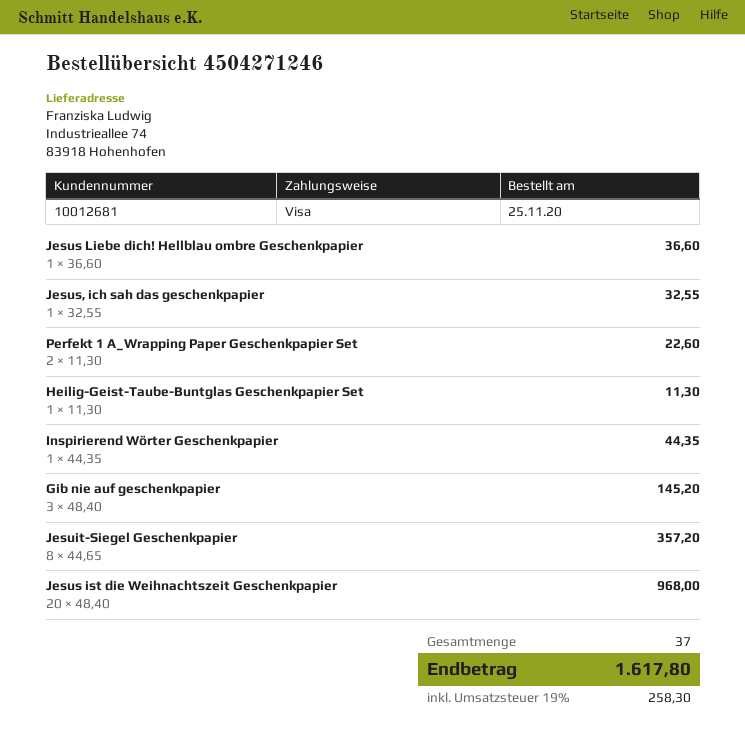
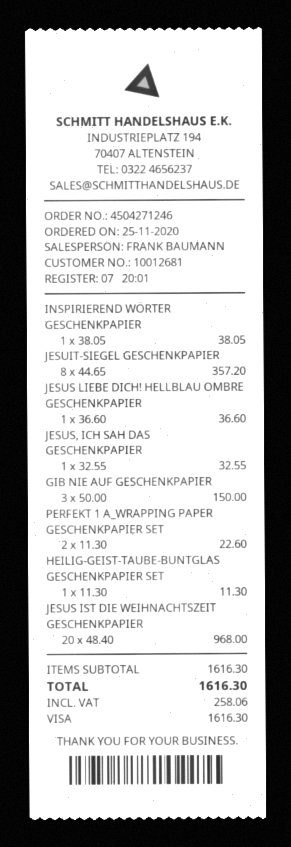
Inspirierend Wörter Geschenkpapier: 1 x 44.35 = 44.35 -> 1 x 38.05 = 38.05
Gib nie auf geschenkpapier: 3 x 48.40 = 145.20 -> 3 x 50.00 = 150.00
tax: 258.30 -> 258.06
total: 1617.80 -> 1616.30

